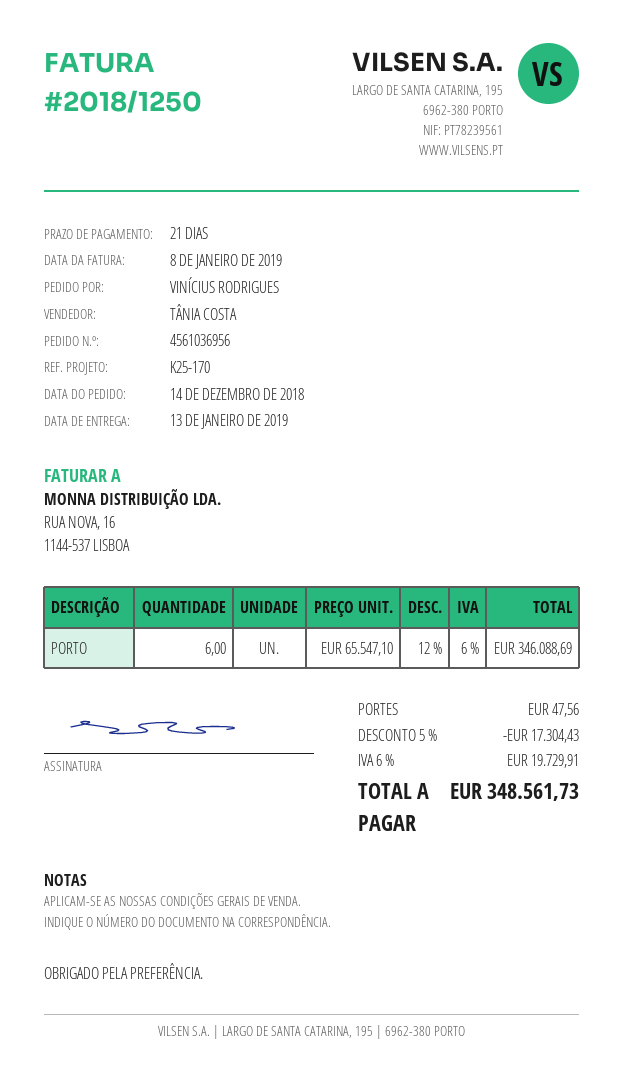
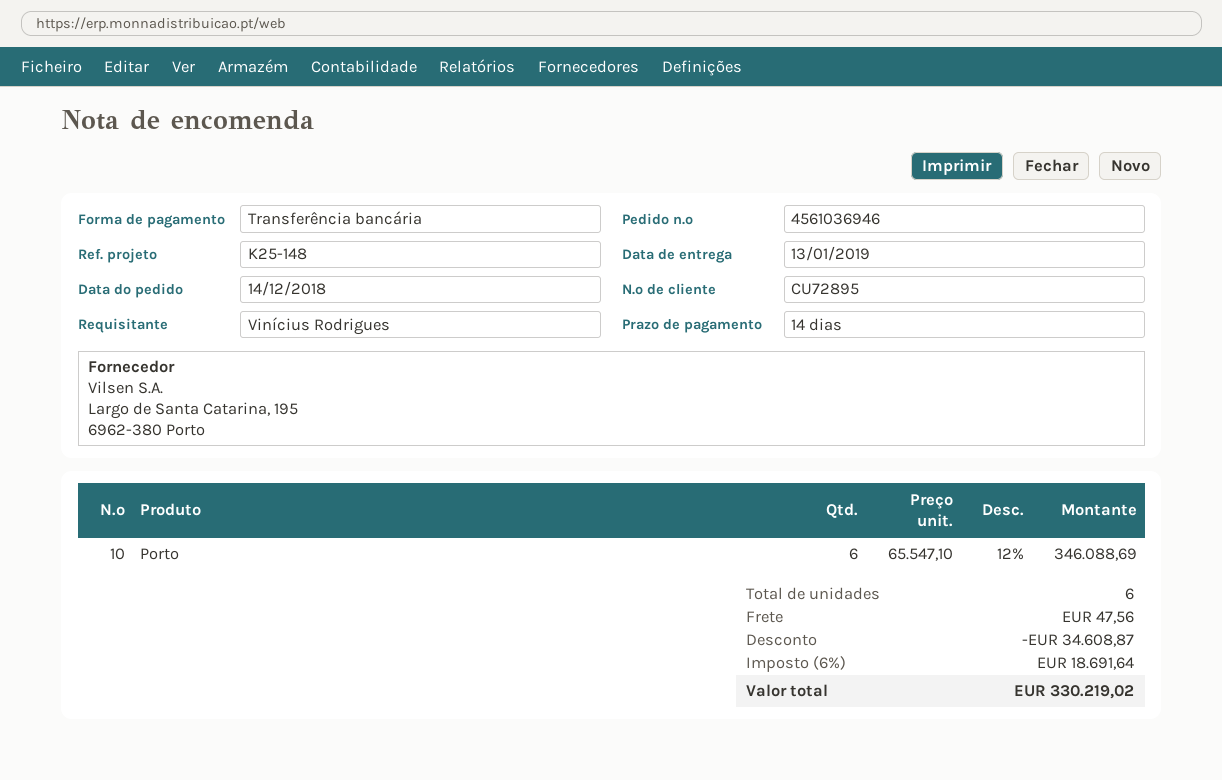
order number: 4561036956 -> 4561036946
payment terms: 21 days -> 14 days
reference: K25-170 -> K25-148
discount: 17304.43 -> 34608.87
tax: 6% = 19729.91 -> 6% = 18691.64
total: 348561.73 -> 330219.02

